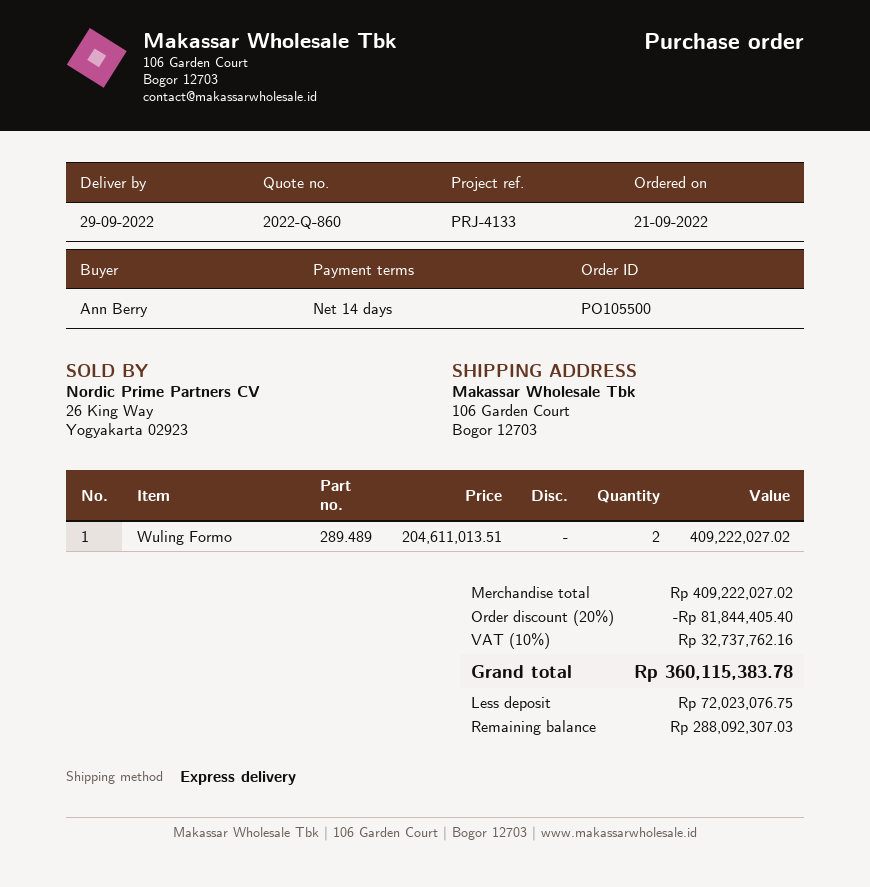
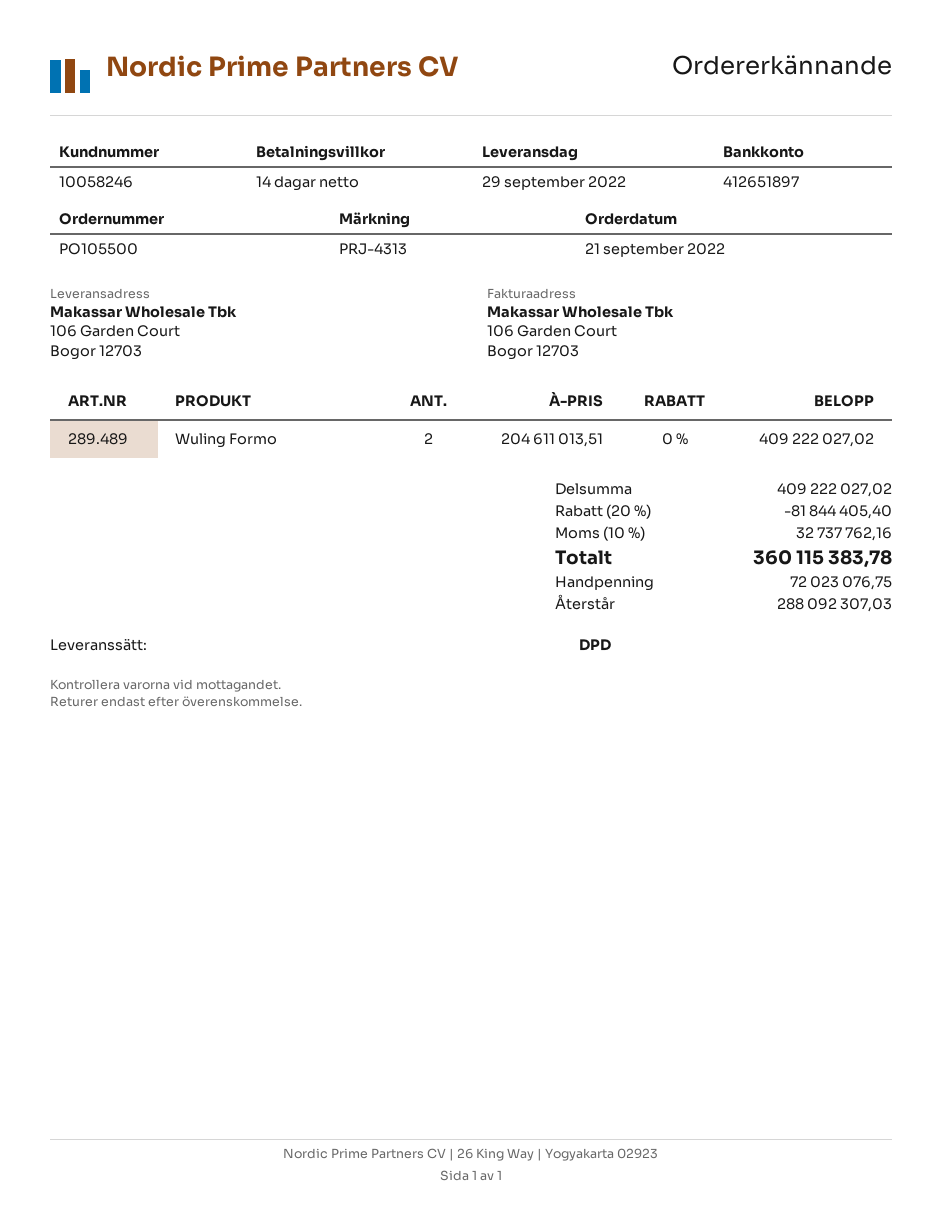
reference: PRJ-4133 -> PRJ-4313
shipping method: express -> DPD

